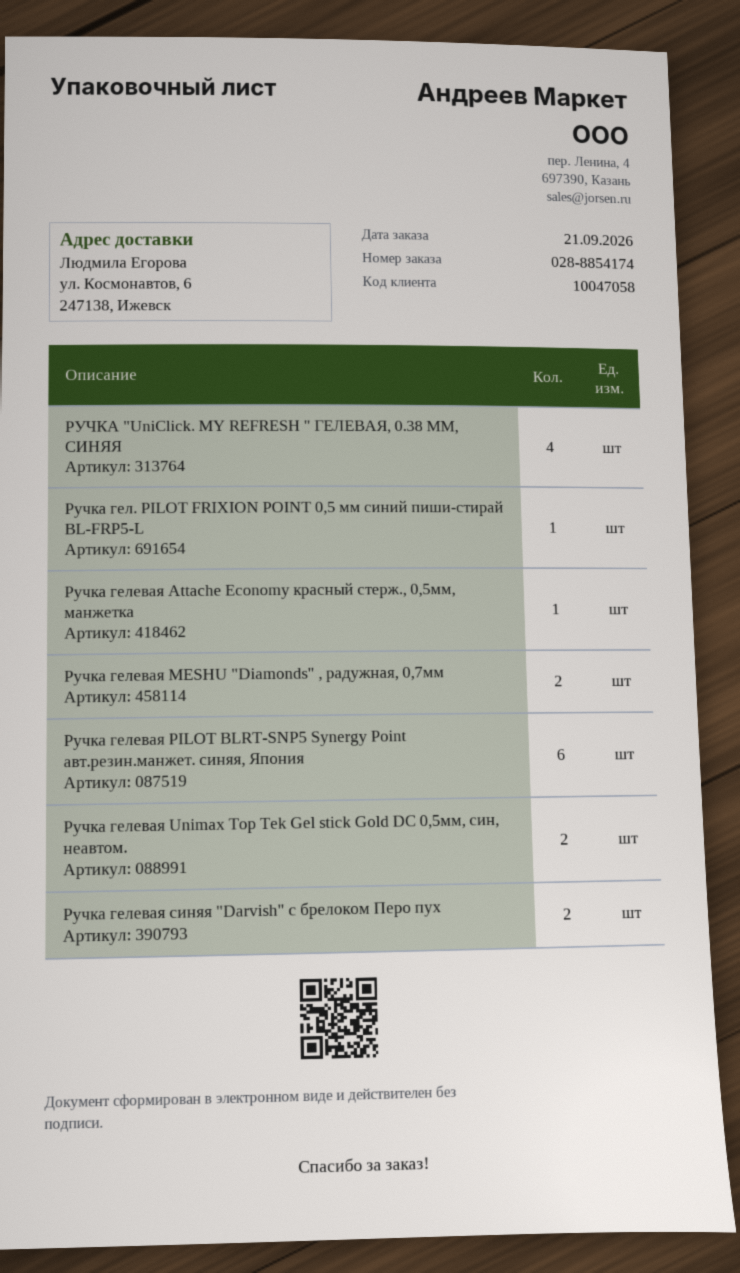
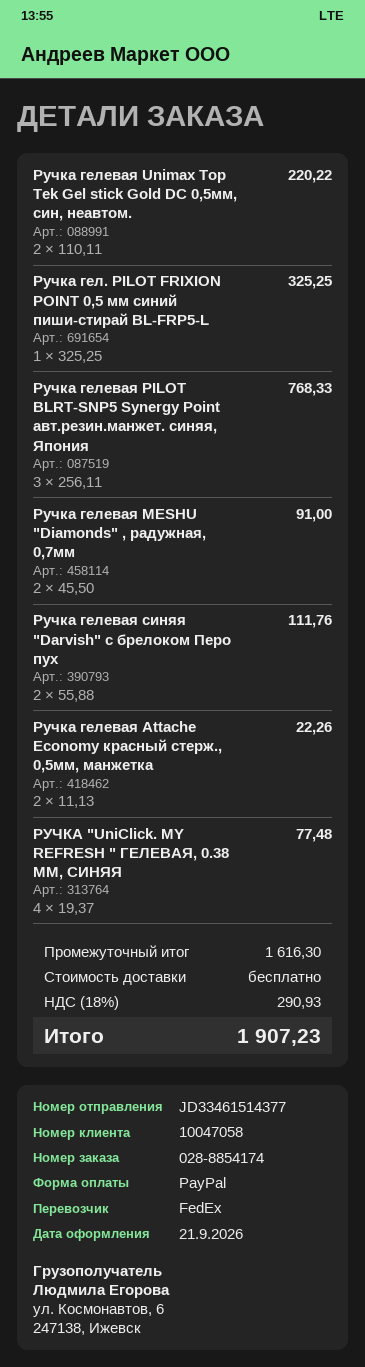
Ручка гелевая Attache Economy красный стерж., 0,5мм, манжетка: 1 -> 2
Ручка гелевая PILOT BLRT-SNP5 Synergy Point авт.резин.манжет. синяя, Япония: 6 -> 3

